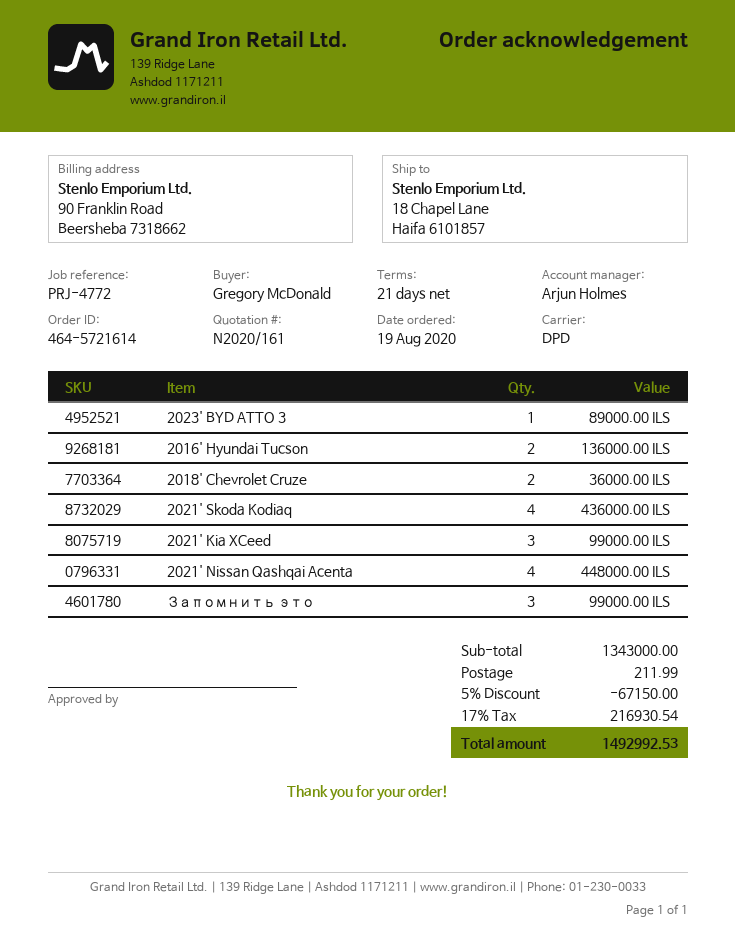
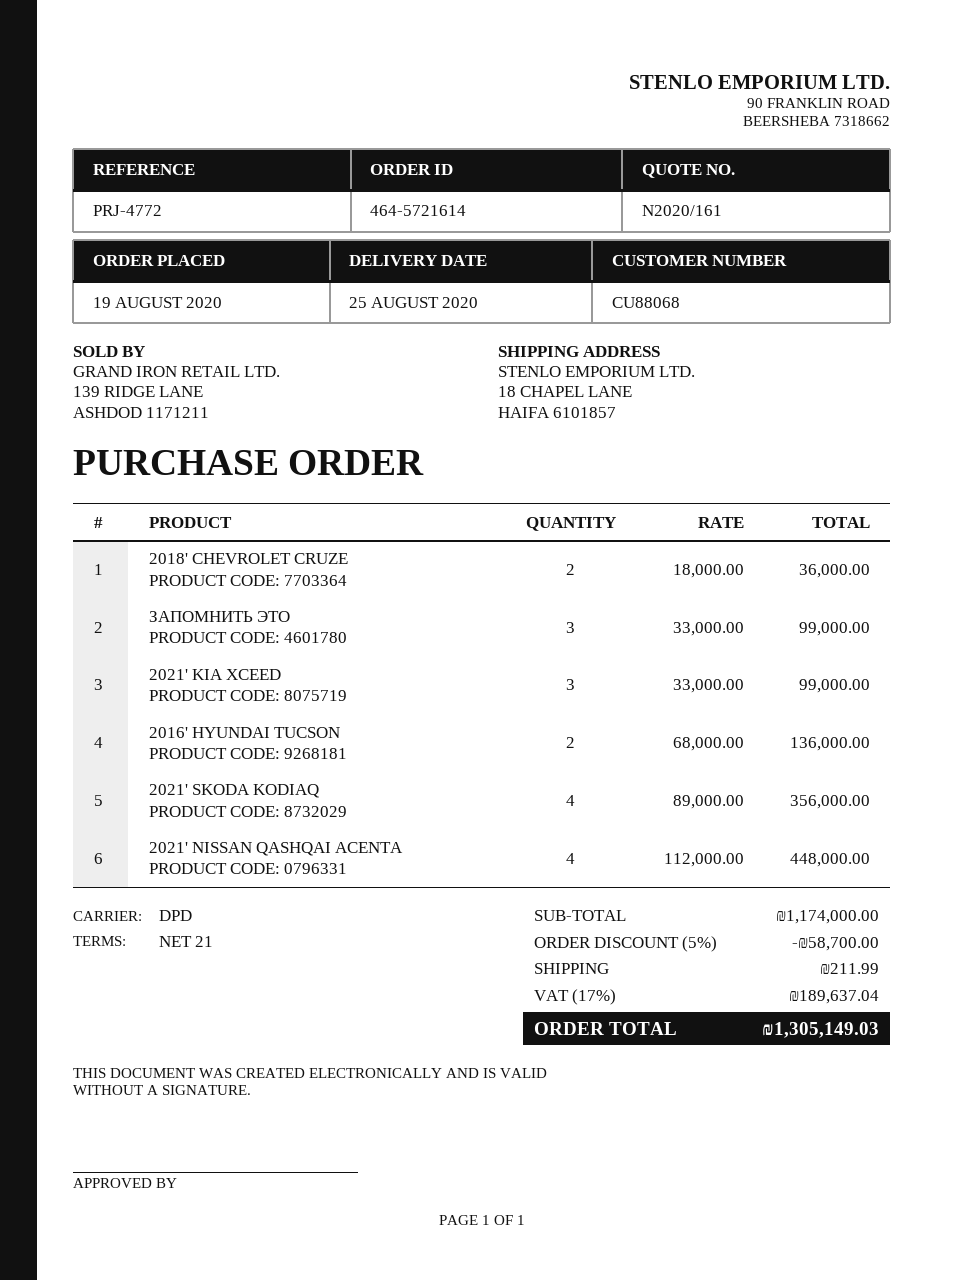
2023' BYD ATTO 3: 1 for 89000.00 -> none
2021' Skoda Kodiaq: 4 for 436000.00 -> 4 for 356000.00
subtotal: 1343000.00 -> 1174000.00
discount: 5% = 67150.00 -> 5% = 58700.00
tax: 17% = 216930.54 -> 17% = 189637.04
total: 1492992.53 -> 1305149.03

